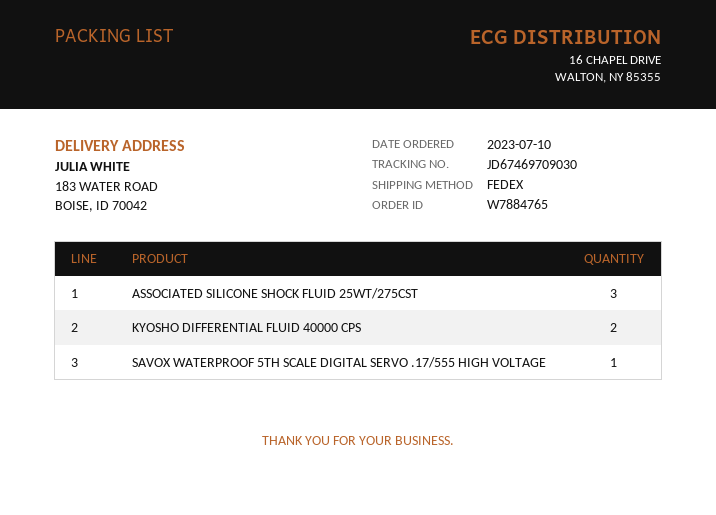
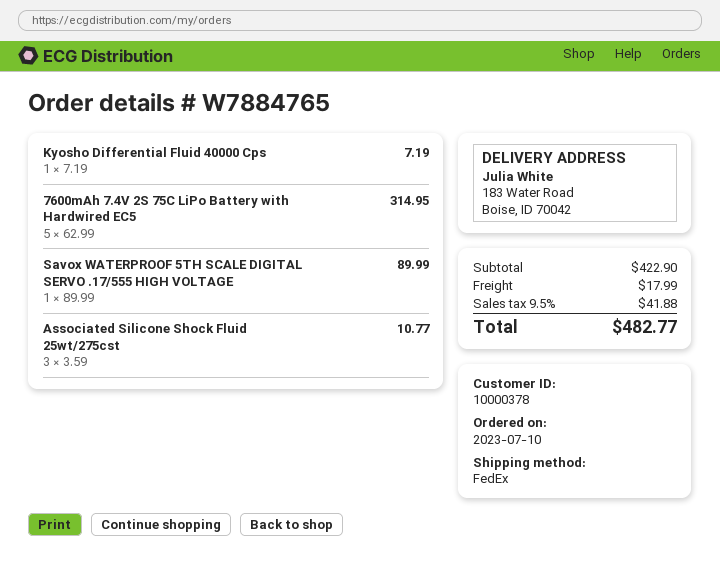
KYOSHO DIFFERENTIAL FLUID 40000 CPS: 2 -> 1
7600mAh 7.4V 2S 75C LiPo Battery with Hardwired EC5: none -> 5

